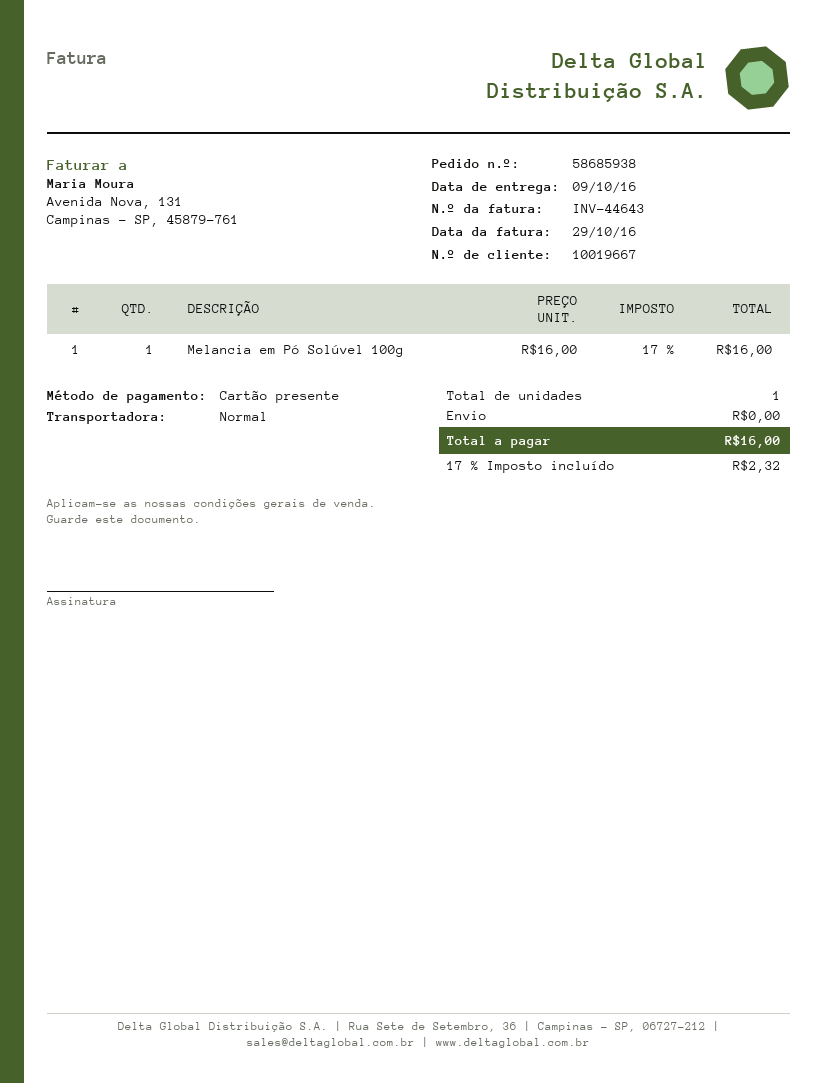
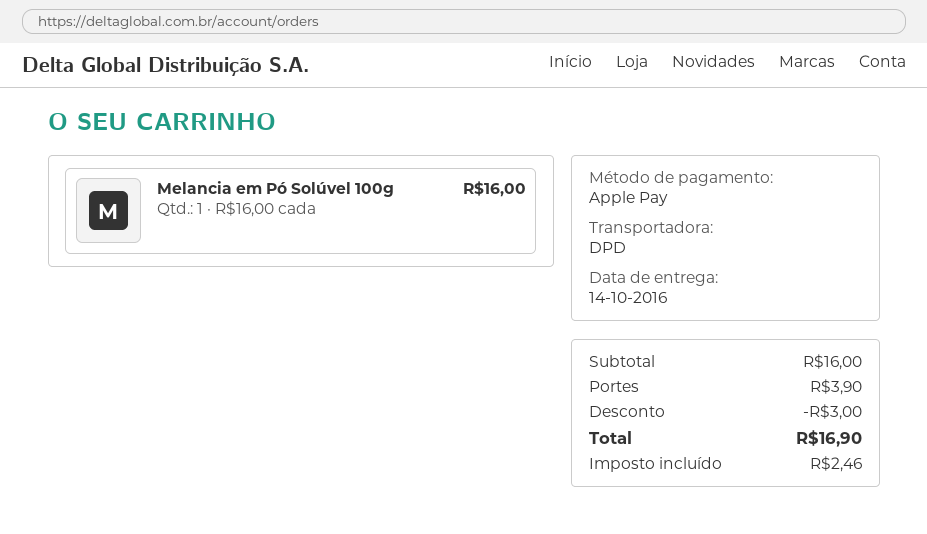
delivery date: 2016-10-09 -> 2016-10-14
payment method: gift card -> Apple Pay
shipping method: standard -> DPD
discount: none -> 3.00
shipping: 0.00 -> 3.90
tax: 2.32 -> 2.46
total: 16.00 -> 16.90

